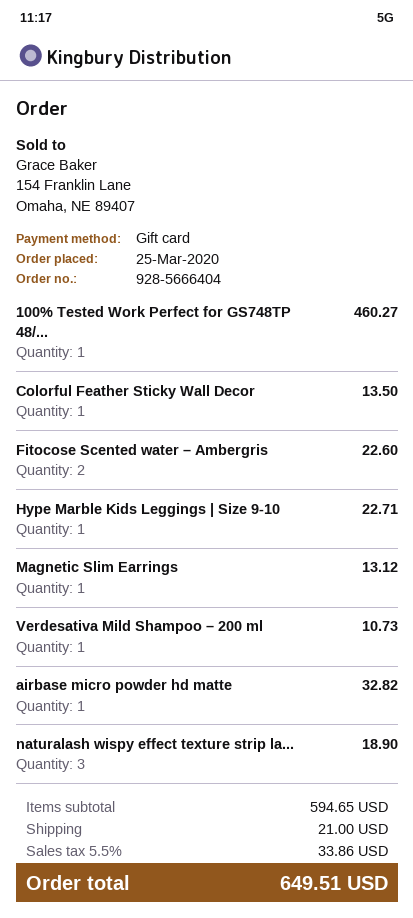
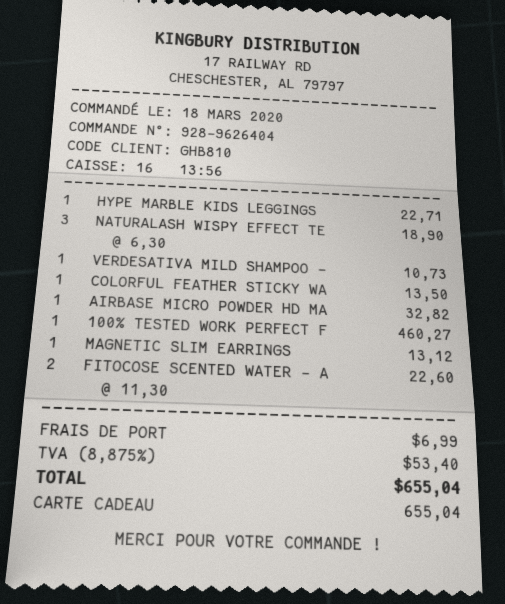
order number: 928-5666404 -> 928-9626404
order date: 2020-03-25 -> 2020-03-18
shipping: 21.00 -> 6.99
tax: 5.5% = 33.86 -> 8.875% = 53.40
total: 649.51 -> 655.04

